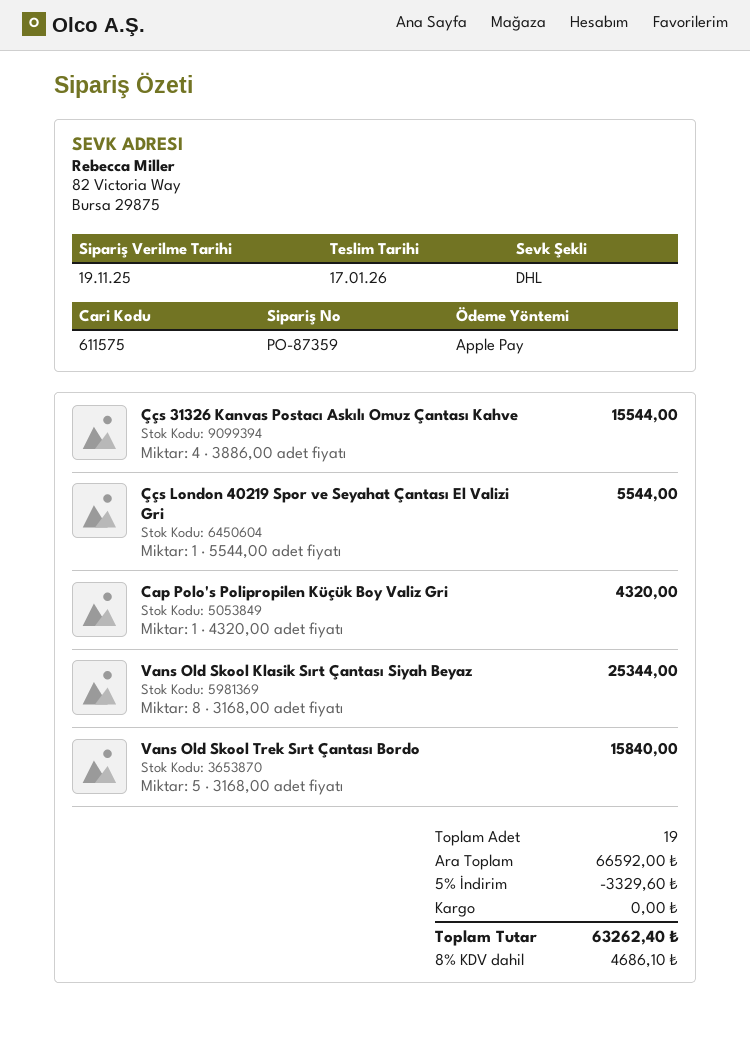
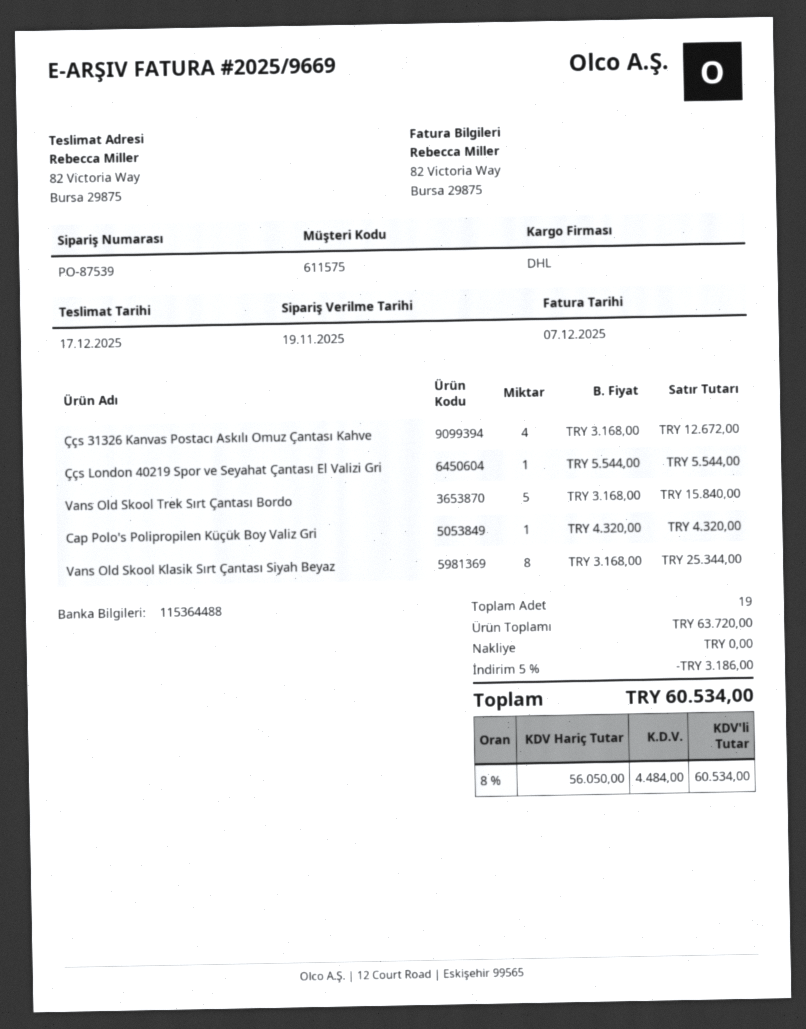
order number: PO-87359 -> PO-87539
delivery date: 2026-01-17 -> 2025-12-17
Ççs 31326 Kanvas Postacı Askılı Omuz Çantası Kahve: 4 x 3886.00 = 15544.00 -> 4 x 3168.00 = 12672.00
subtotal: 66592.00 -> 63720.00
discount: 5% = 3329.60 -> 5% = 3186.00
tax: 8% = 4686.10 -> 8% = 4484.00
total: 63262.40 -> 60534.00

